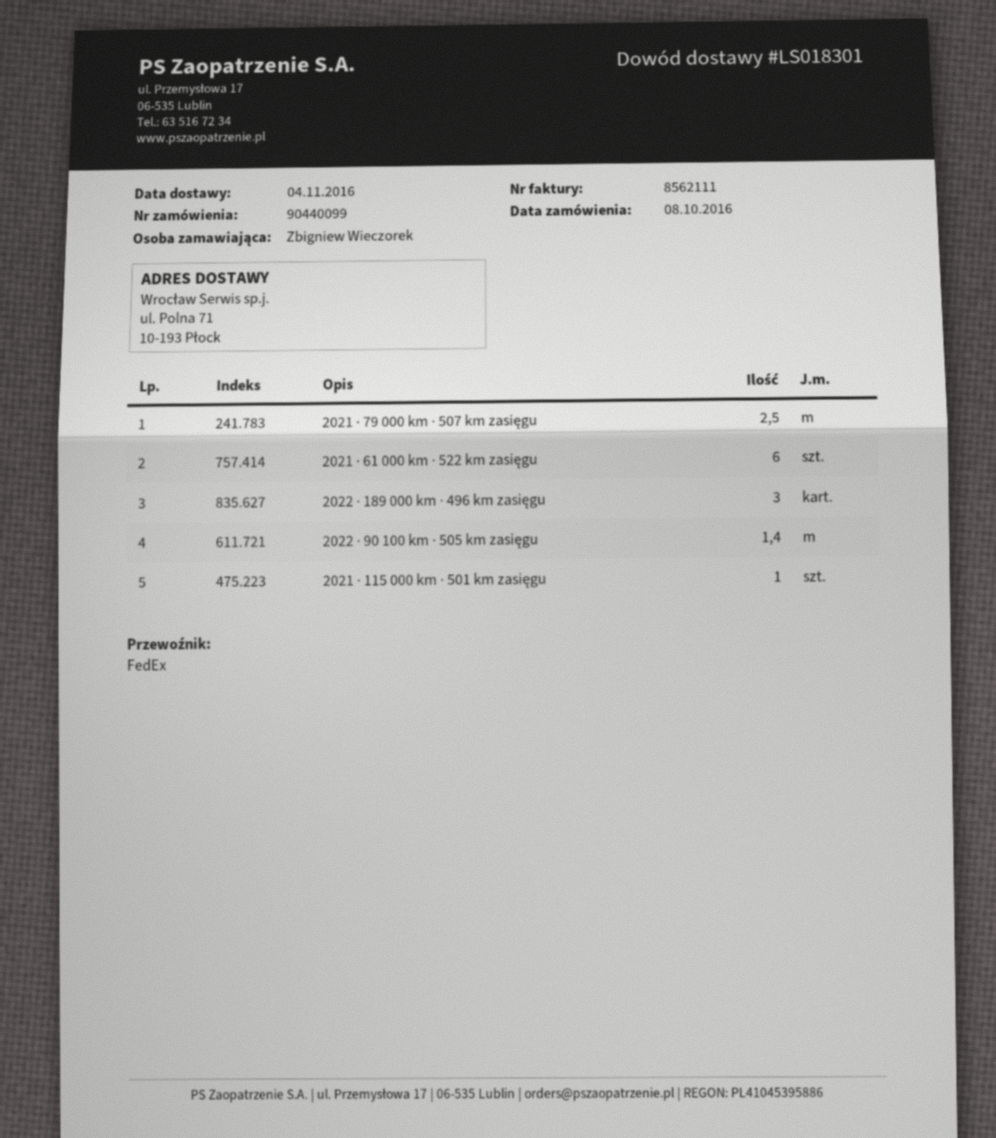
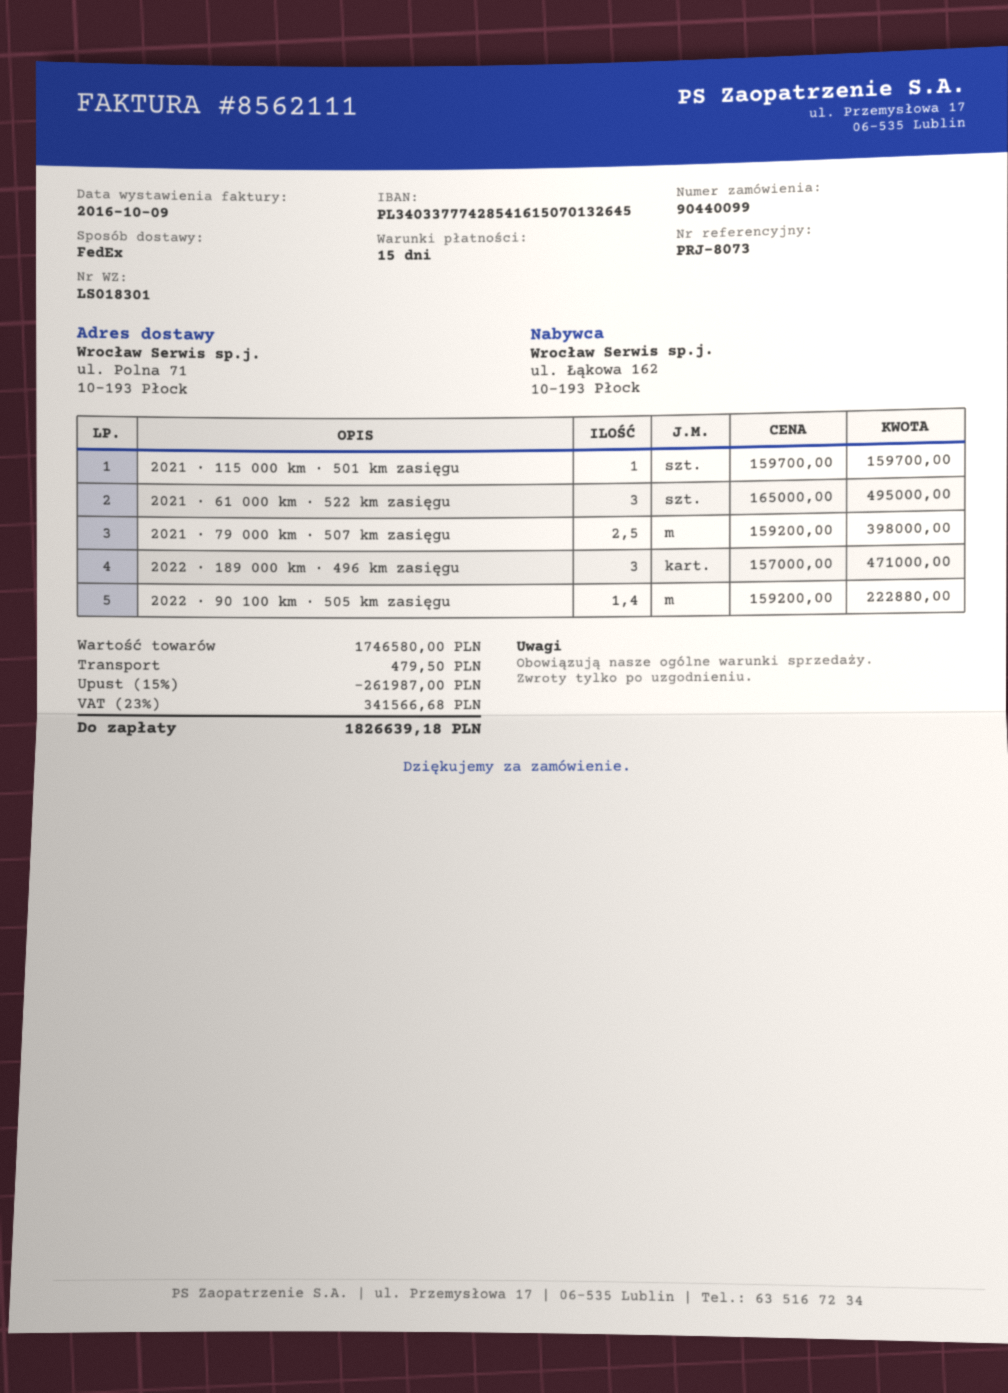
2021 · 61 000 km · 522 km zasięgu: 6 -> 3

